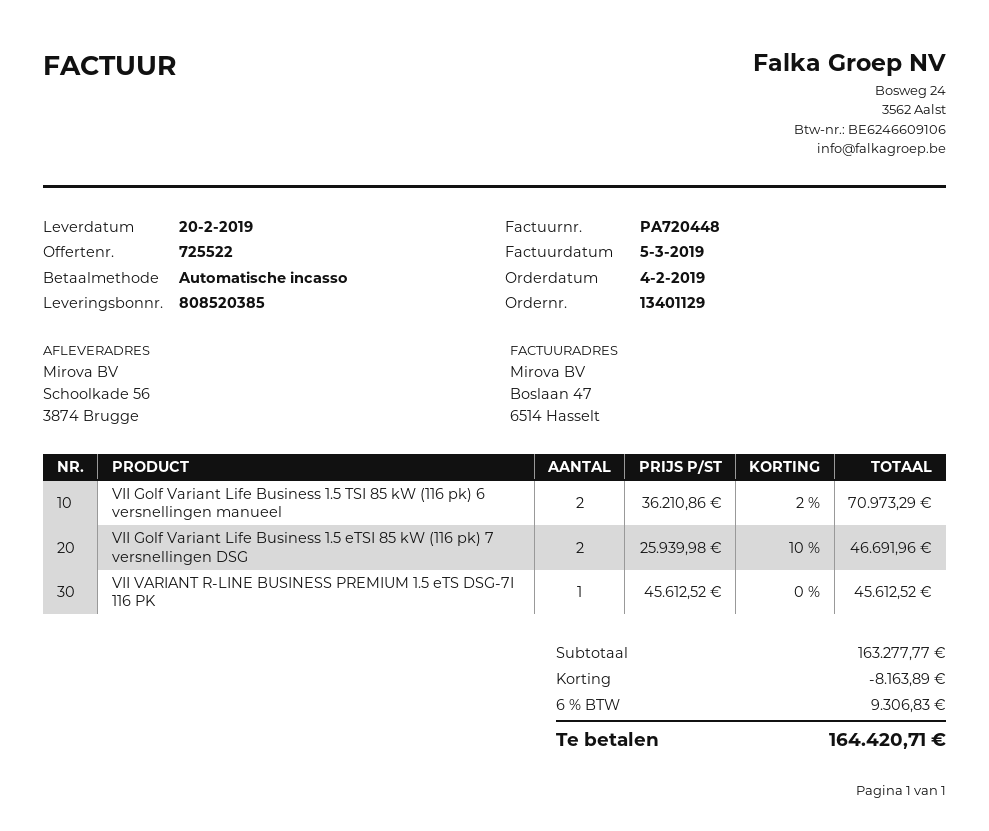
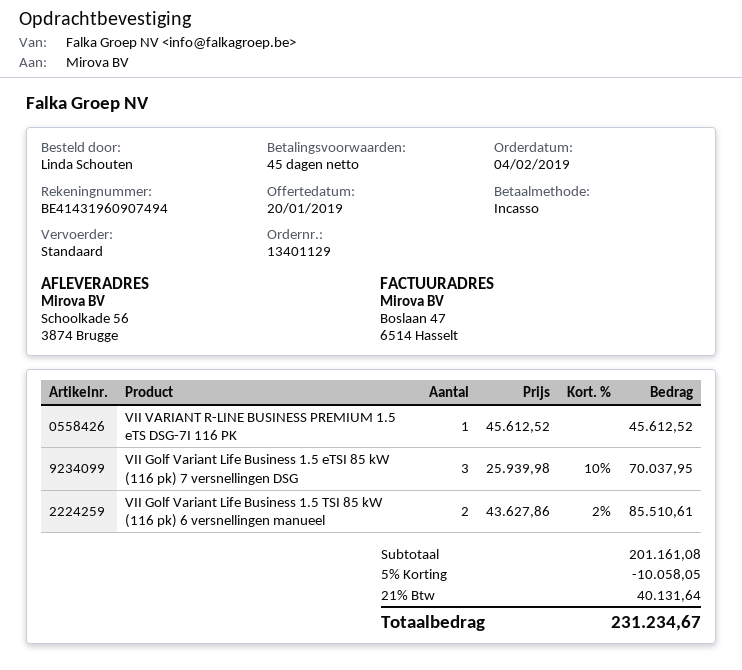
VII Golf Variant Life Business 1.5 TSI 85 kW (116 pk) 6 versnellingen manueel: 2 x 36210.86 - 2% = 70973.29 -> 2 x 43627.86 - 2% = 85510.61
VII Golf Variant Life Business 1.5 eTSI 85 kW (116 pk) 7 versnellingen DSG: 2 x 25939.98 - 10% = 46691.96 -> 3 x 25939.98 - 10% = 70037.95
subtotal: 163277.77 -> 201161.08
discount: 8163.89 -> 10058.05
tax: 6% = 9306.83 -> 21% = 40131.64
total: 164420.71 -> 231234.67

